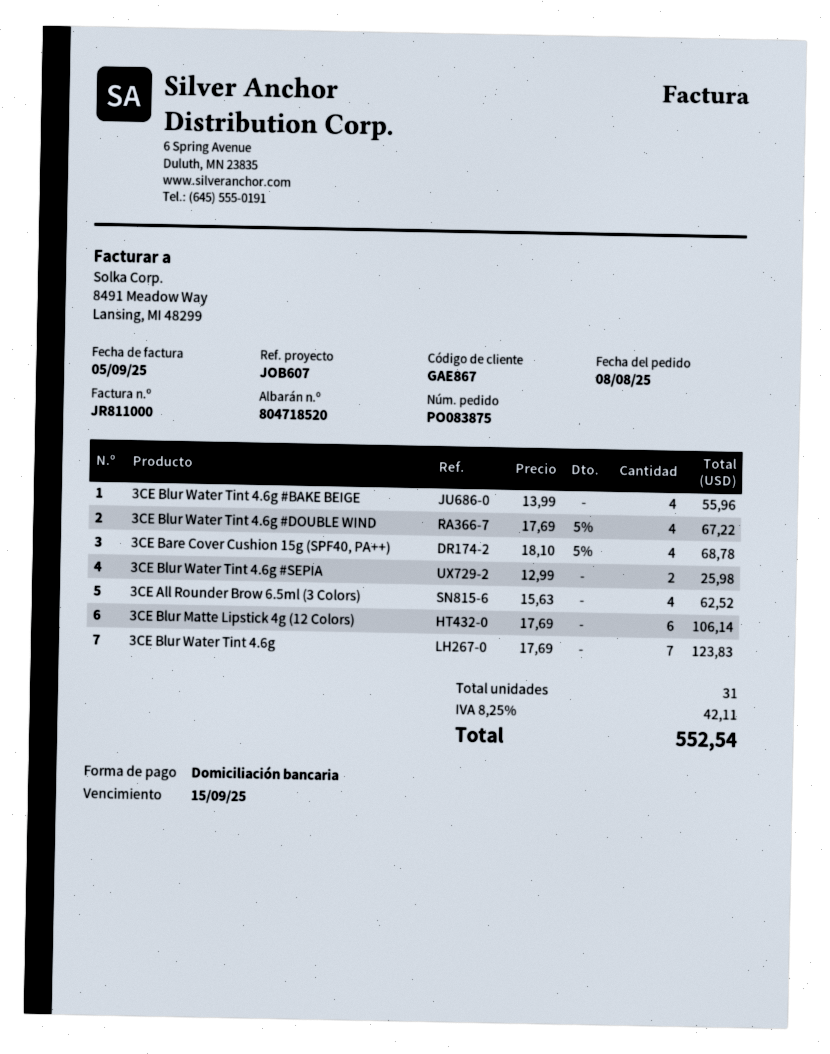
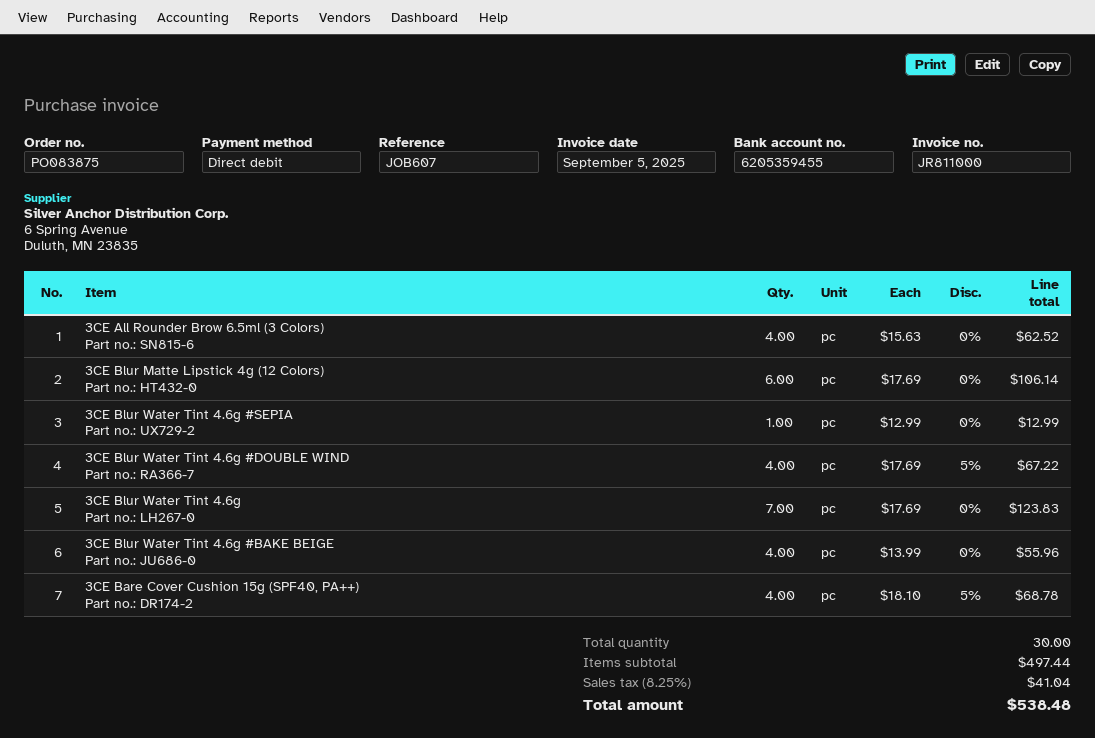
3CE Blur Water Tint 4.6g #SEPIA: 2 x 12.99 = 25.98 -> 1 x 12.99 = 12.99
total quantity: 31 -> 30
tax: 8.25% = 42.11 -> 8.25% = 41.04
total: 552.54 -> 538.48

